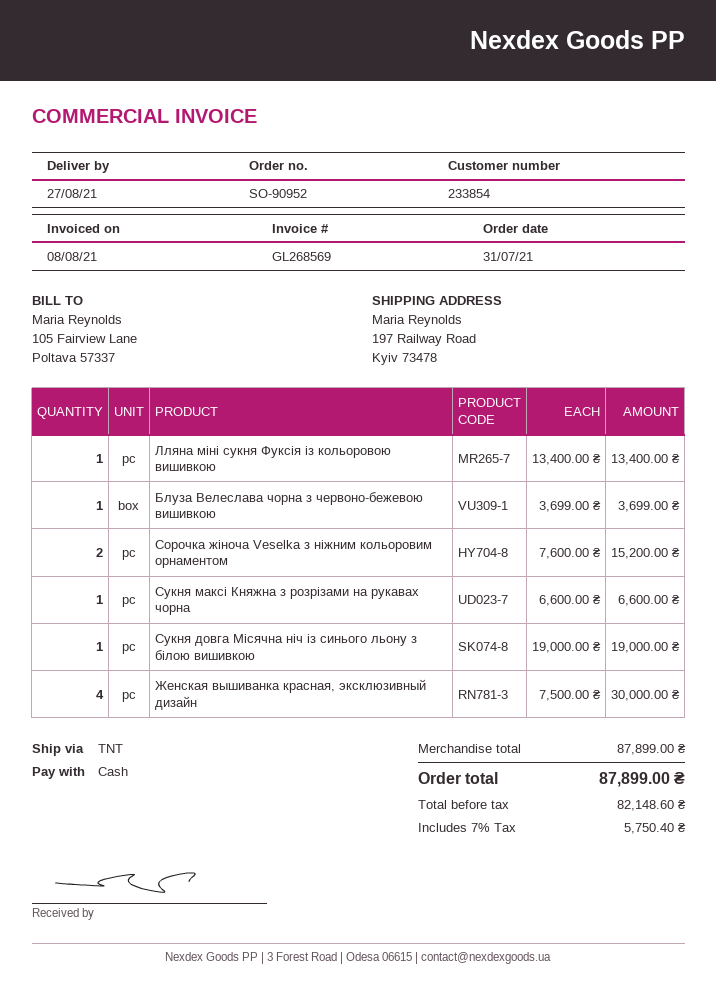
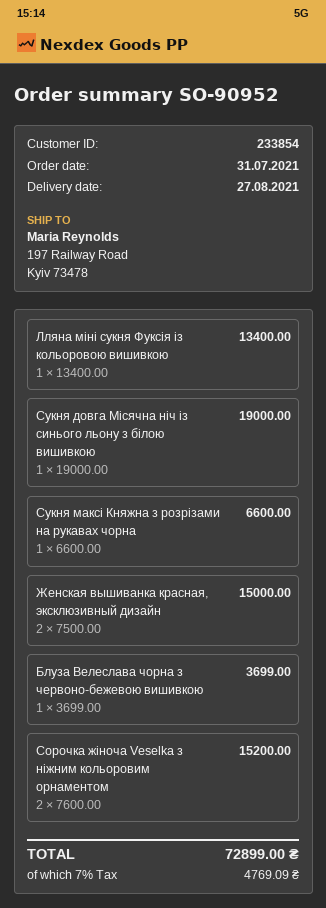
Женская вышиванка красная, эксклюзивный дизайн: 4 x 7500.00 = 30000.00 -> 2 x 7500.00 = 15000.00
tax: 7% = 5750.40 -> 7% = 4769.09
total: 87899.00 -> 72899.00

